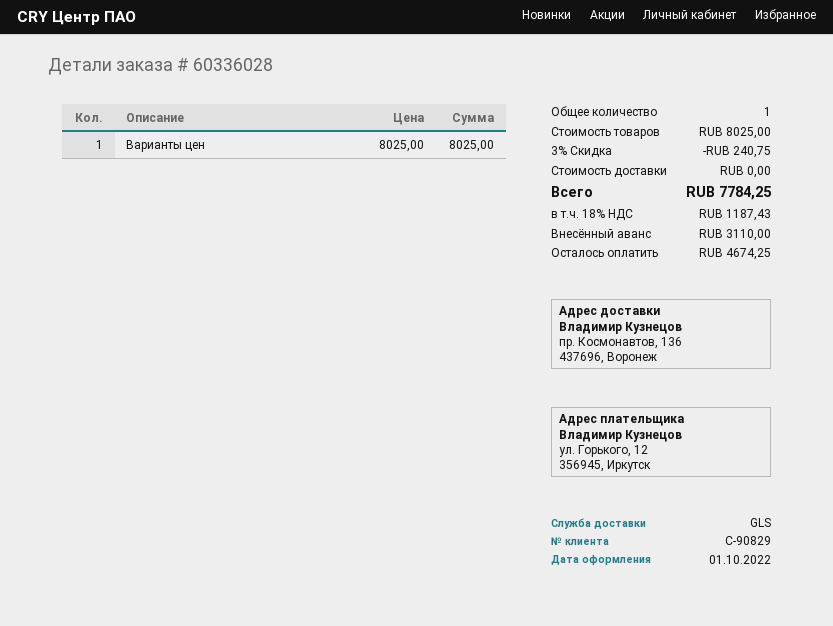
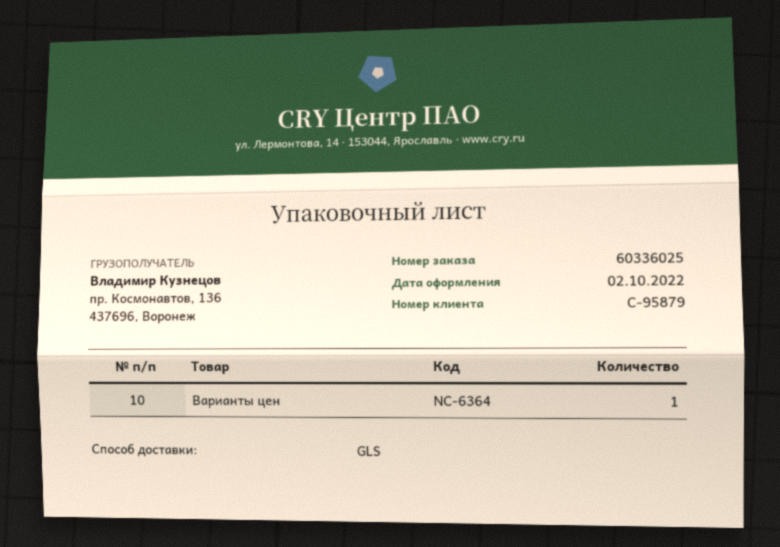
order number: 60336028 -> 60336025
order date: 2022-10-01 -> 2022-10-02
customer number: C-90829 -> C-95879

